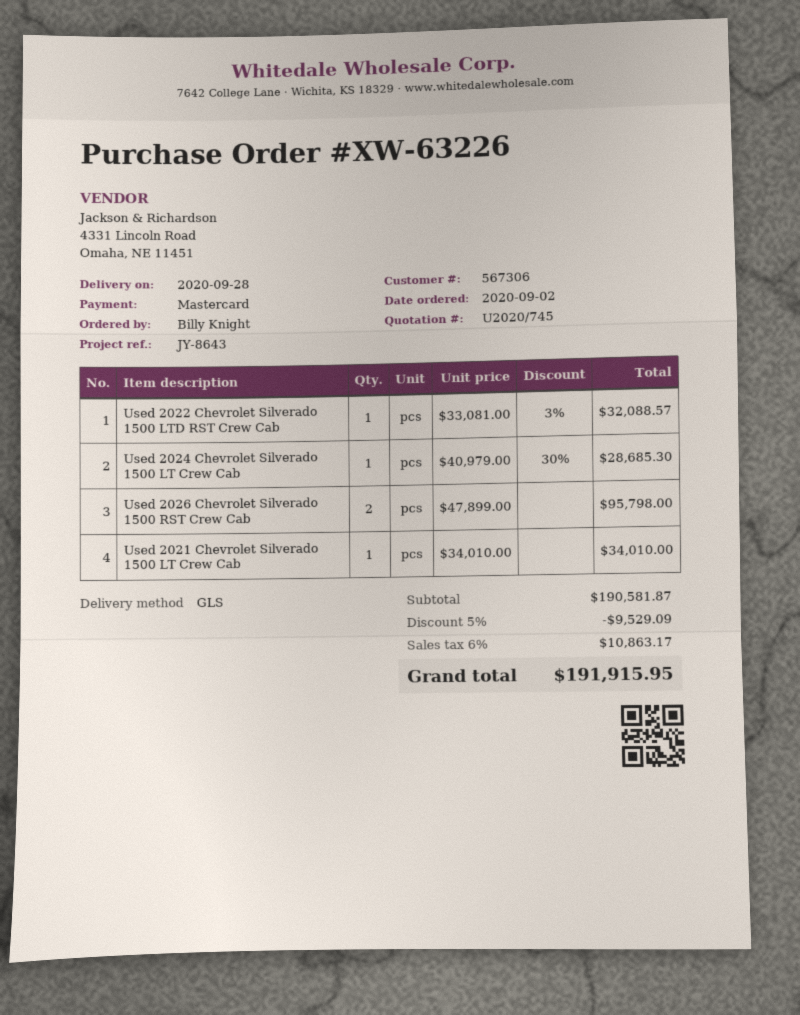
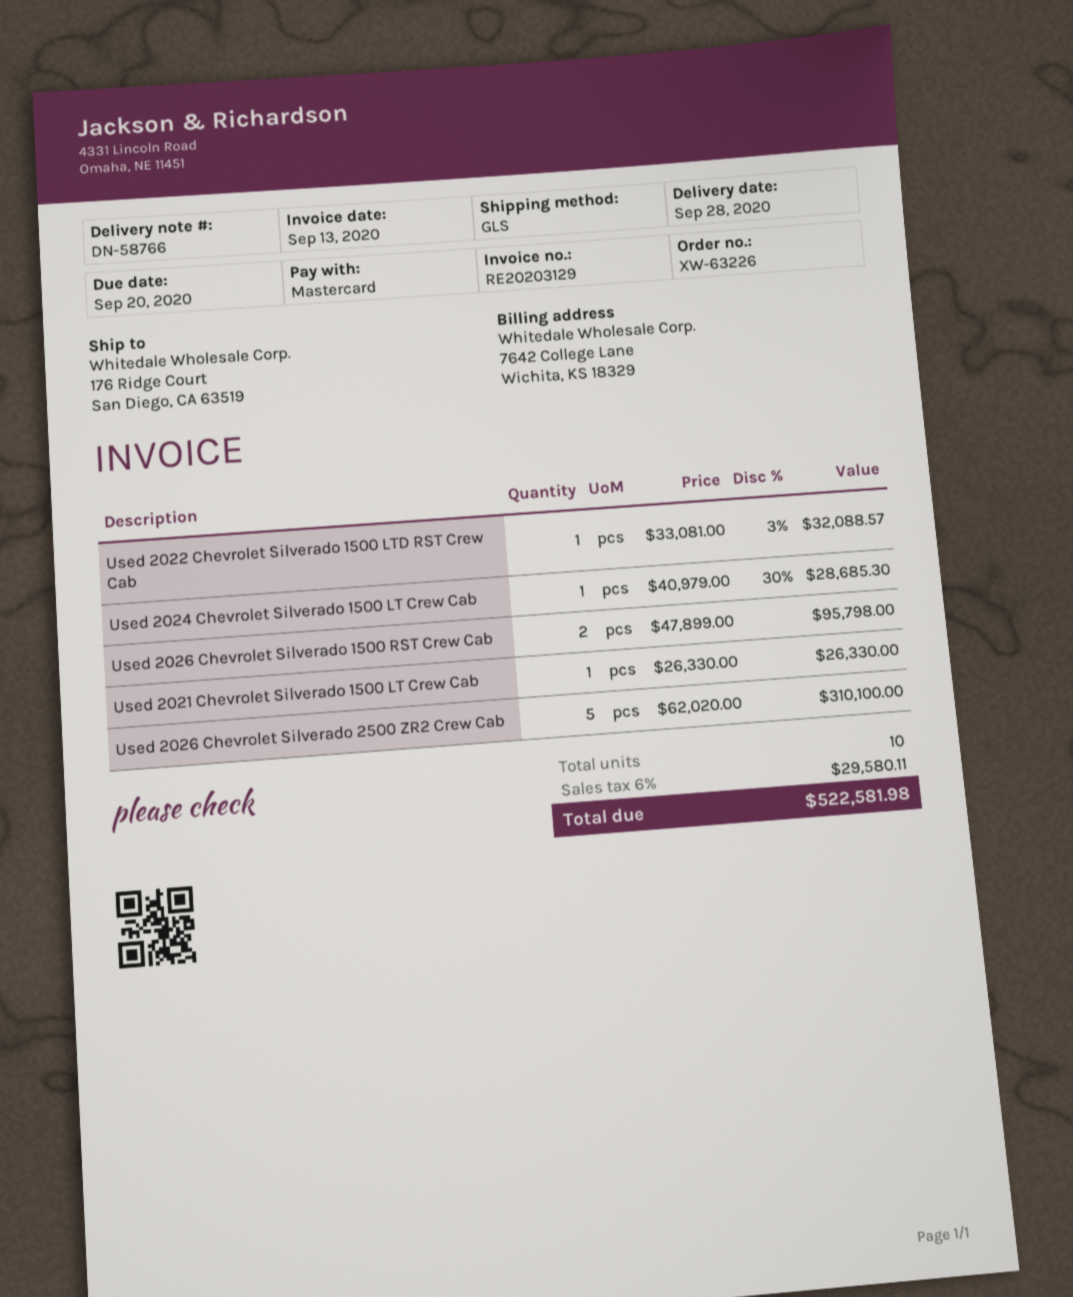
Used 2021 Chevrolet Silverado 1500 LT Crew Cab: 1 x 34010.00 = 34010.00 -> 1 x 26330.00 = 26330.00
Used 2026 Chevrolet Silverado 2500 ZR2 Crew Cab: none -> 5 x 62020.00 = 310100.00
discount: 5% = 9529.09 -> none
tax: 6% = 10863.17 -> 6% = 29580.11
total: 191915.95 -> 522581.98

